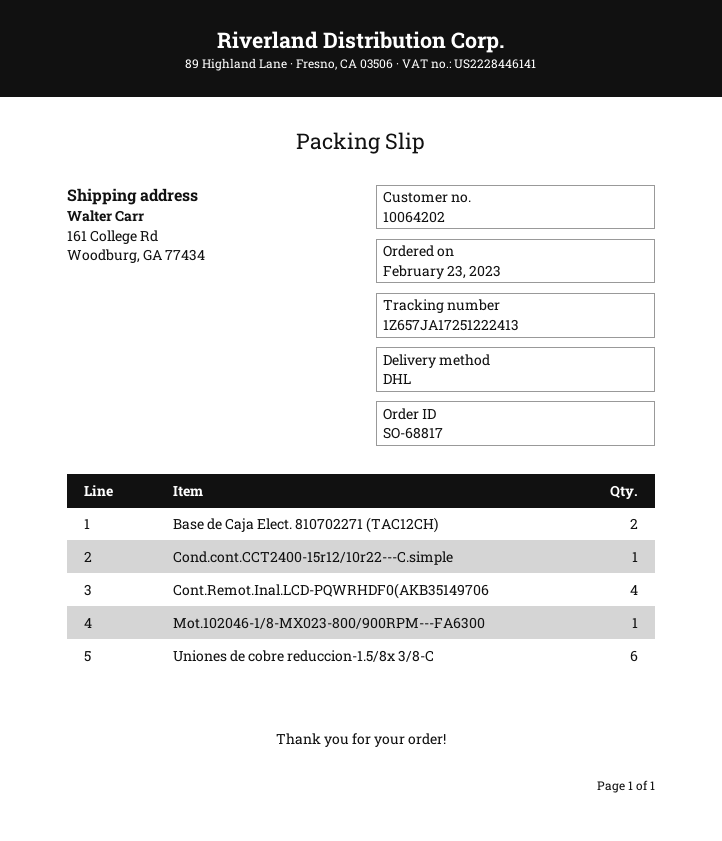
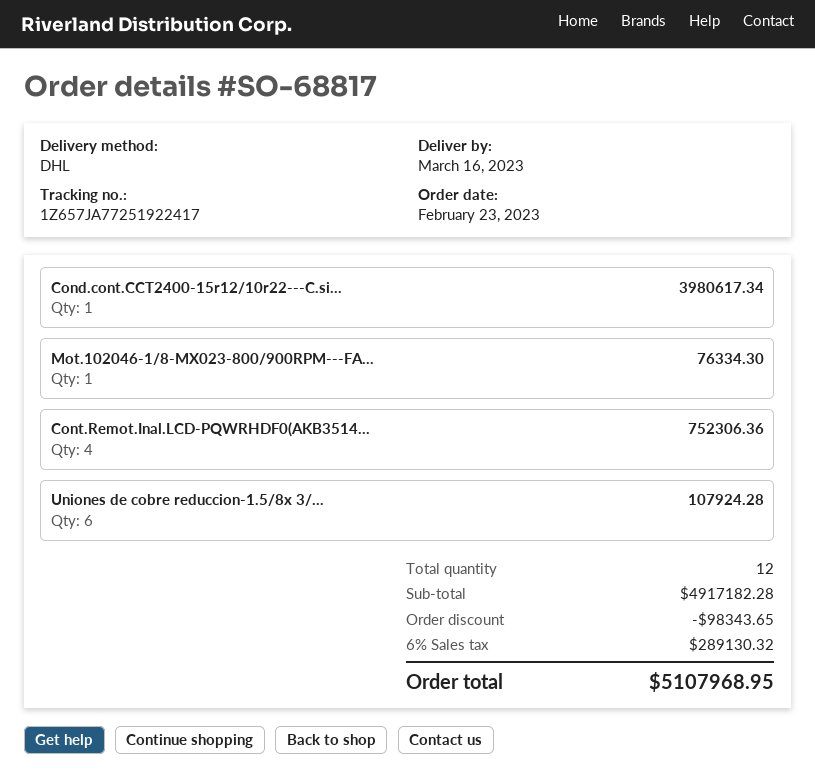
tracking number: 1Z657JA17251222413 -> 1Z657JA77251922417
Base de Caja Elect. 810702271 (TAC12CH): 2 -> none

